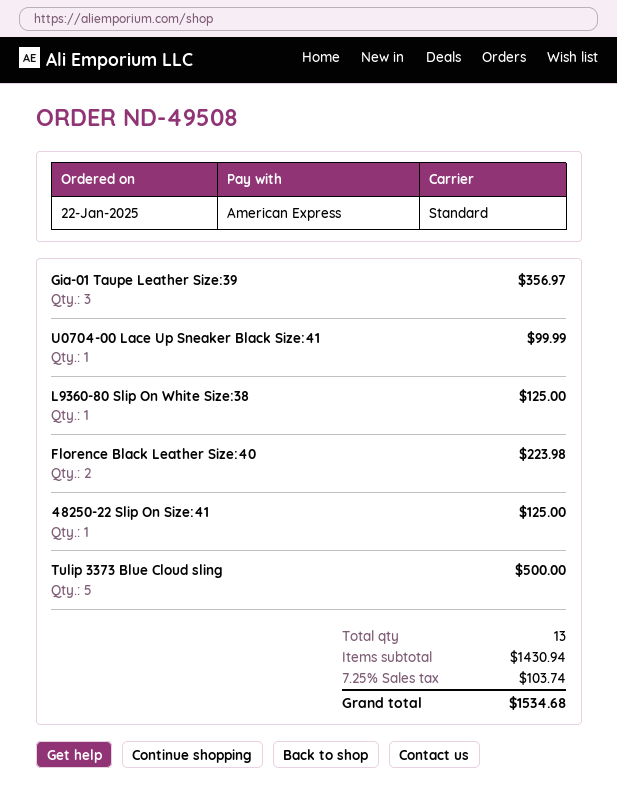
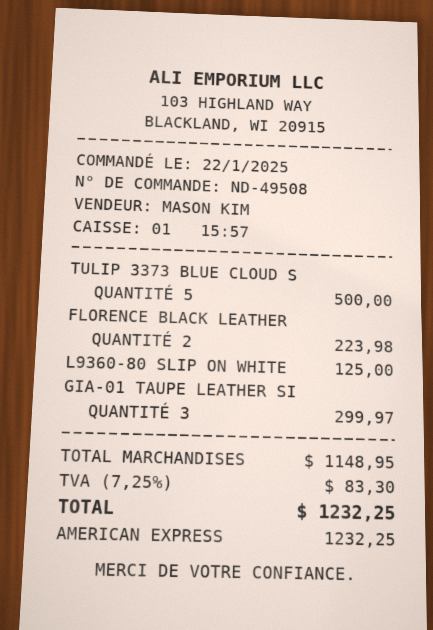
Gia-01 Taupe Leather Size:39: 3 for 356.97 -> 3 for 299.97
U0704-00 Lace Up Sneaker Black Size:41: 1 for 99.99 -> none
48250-22 Slip On Size:41: 1 for 125.00 -> none
subtotal: 1430.94 -> 1148.95
tax: 7.25% = 103.74 -> 7.25% = 83.30
total: 1534.68 -> 1232.25

